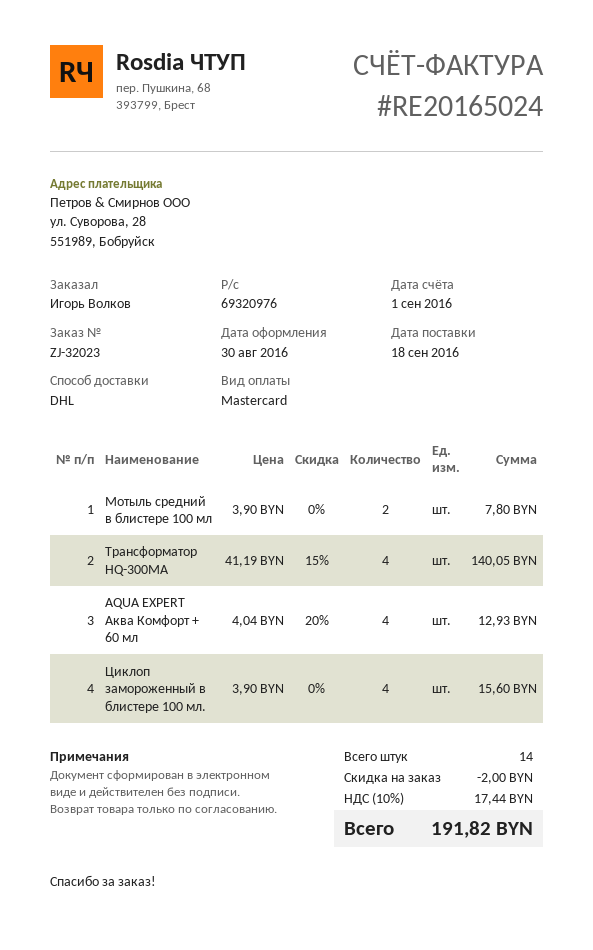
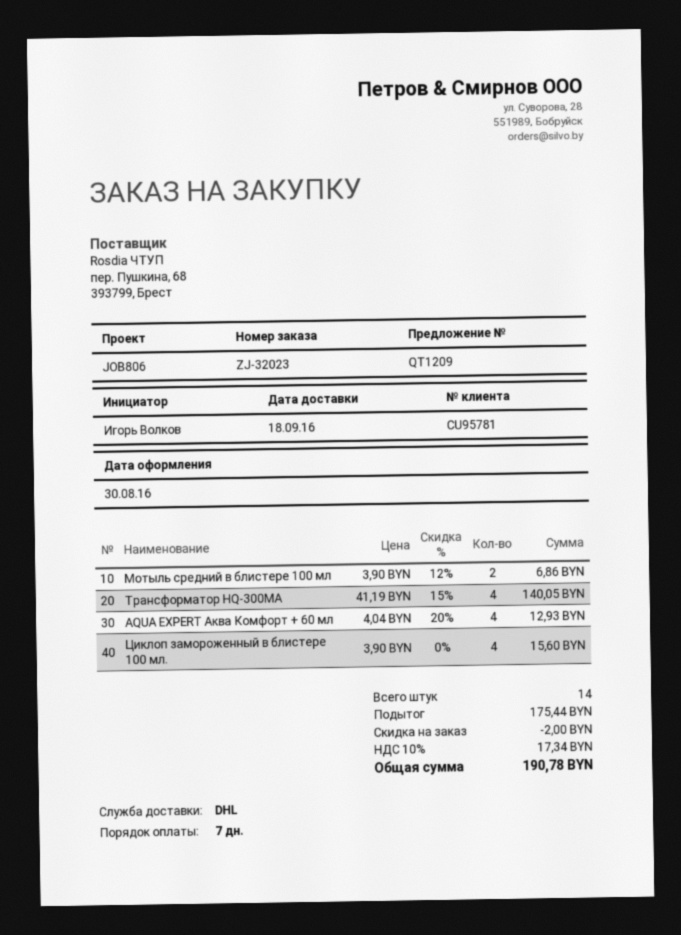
Мотыль средний в блистере 100 мл: 2 x 3.90 = 7.80 -> 2 x 3.90 - 12% = 6.86
tax: 10% = 17.44 -> 10% = 17.34
total: 191.82 -> 190.78

